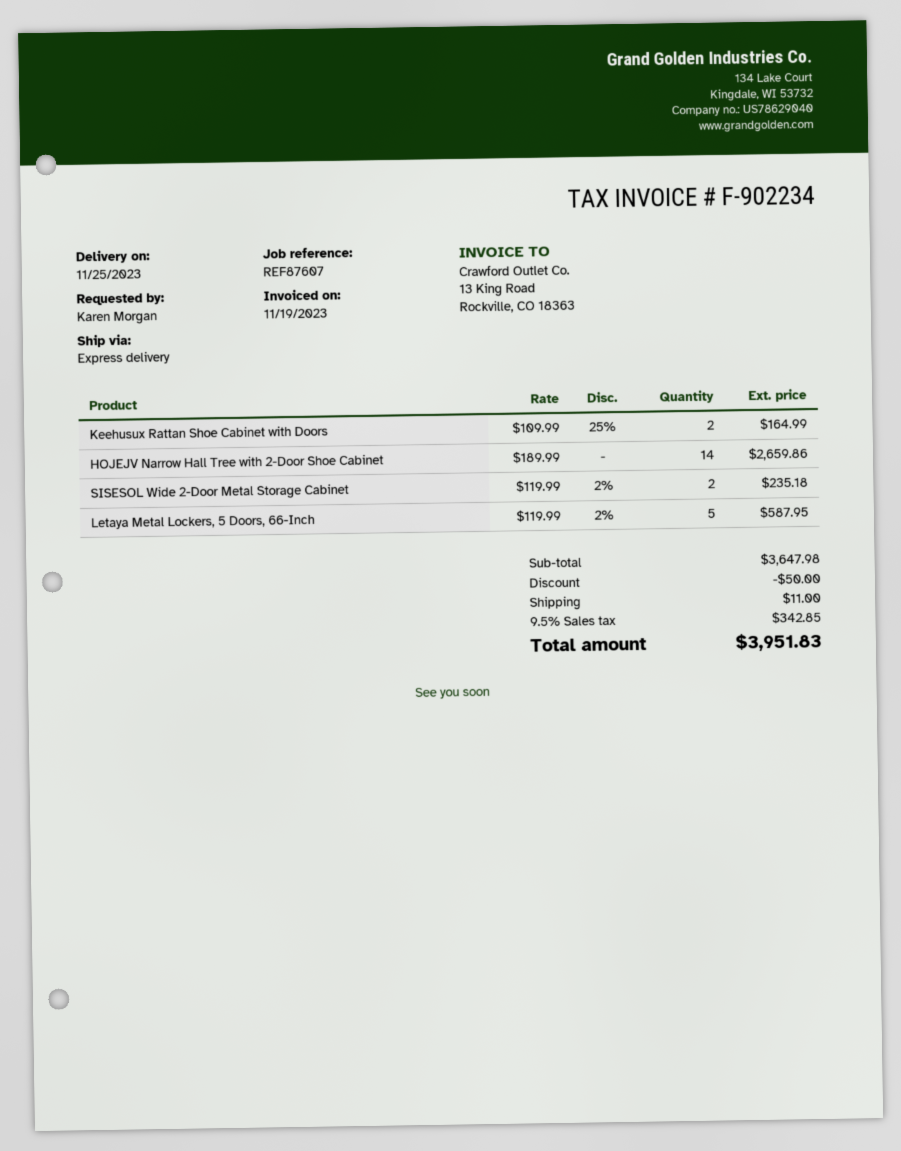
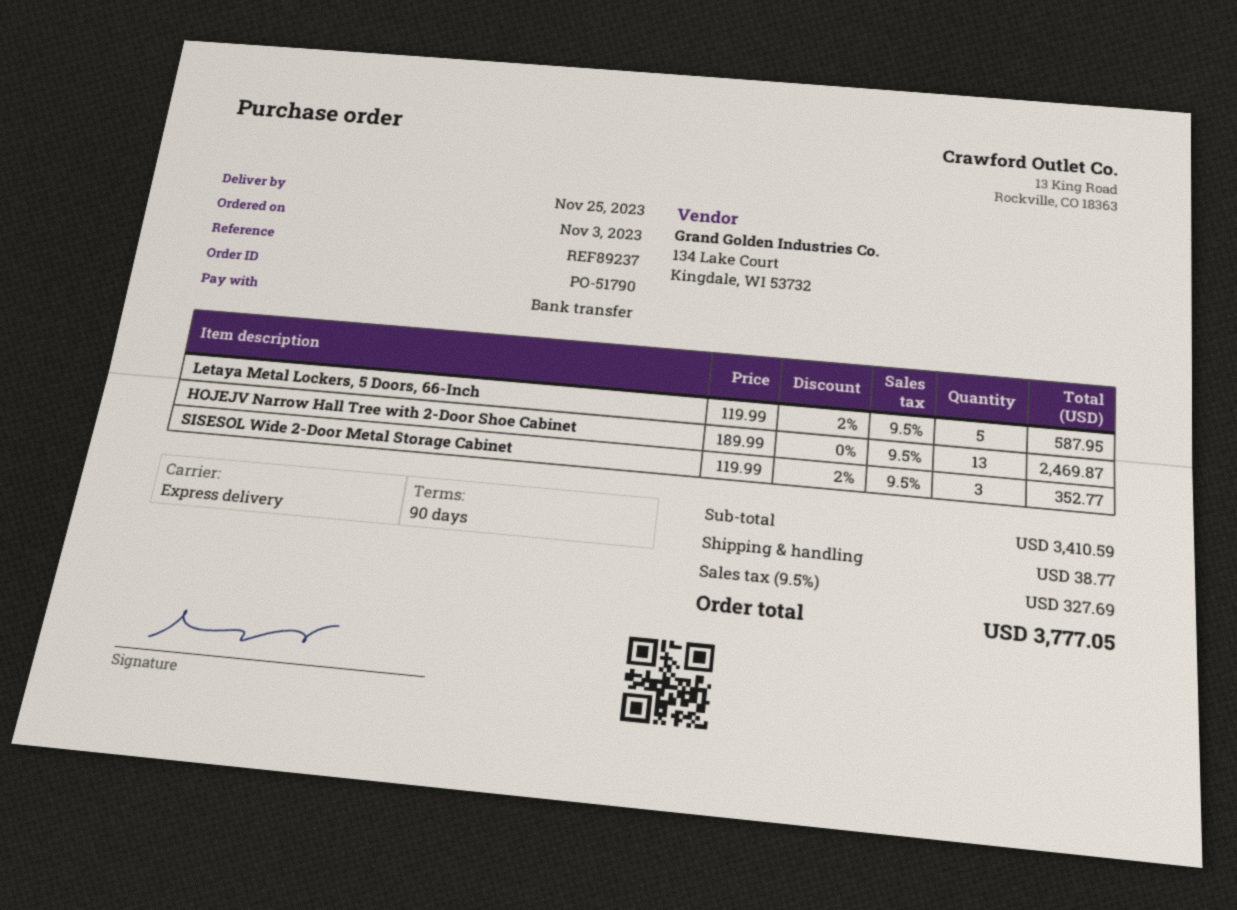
reference: REF87607 -> REF89237
Keehusux Rattan Shoe Cabinet with Doors: 2 x 109.99 - 25% = 164.99 -> none
HOJEJV Narrow Hall Tree with 2-Door Shoe Cabinet: 14 x 189.99 = 2659.86 -> 13 x 189.99 = 2469.87
SISESOL Wide 2-Door Metal Storage Cabinet: 2 x 119.99 - 2% = 235.18 -> 3 x 119.99 - 2% = 352.77
subtotal: 3647.98 -> 3410.59
discount: 50.00 -> none
shipping: 11.00 -> 38.77
tax: 9.5% = 342.85 -> 9.5% = 327.69
total: 3951.83 -> 3777.05

